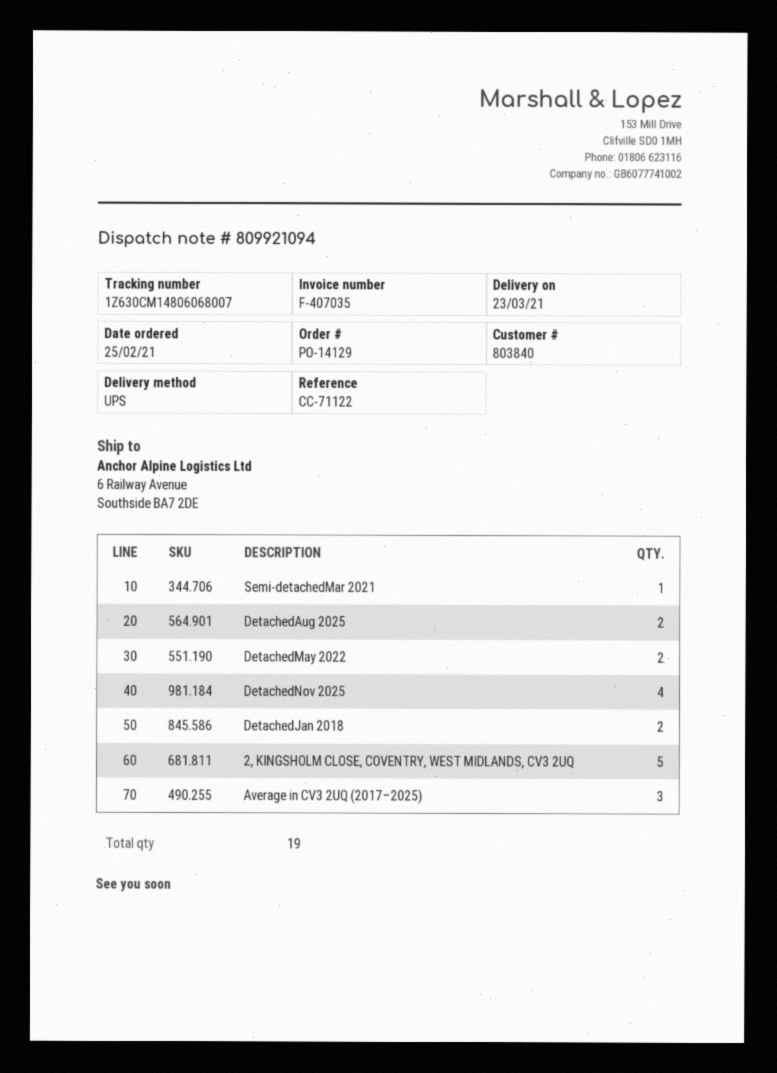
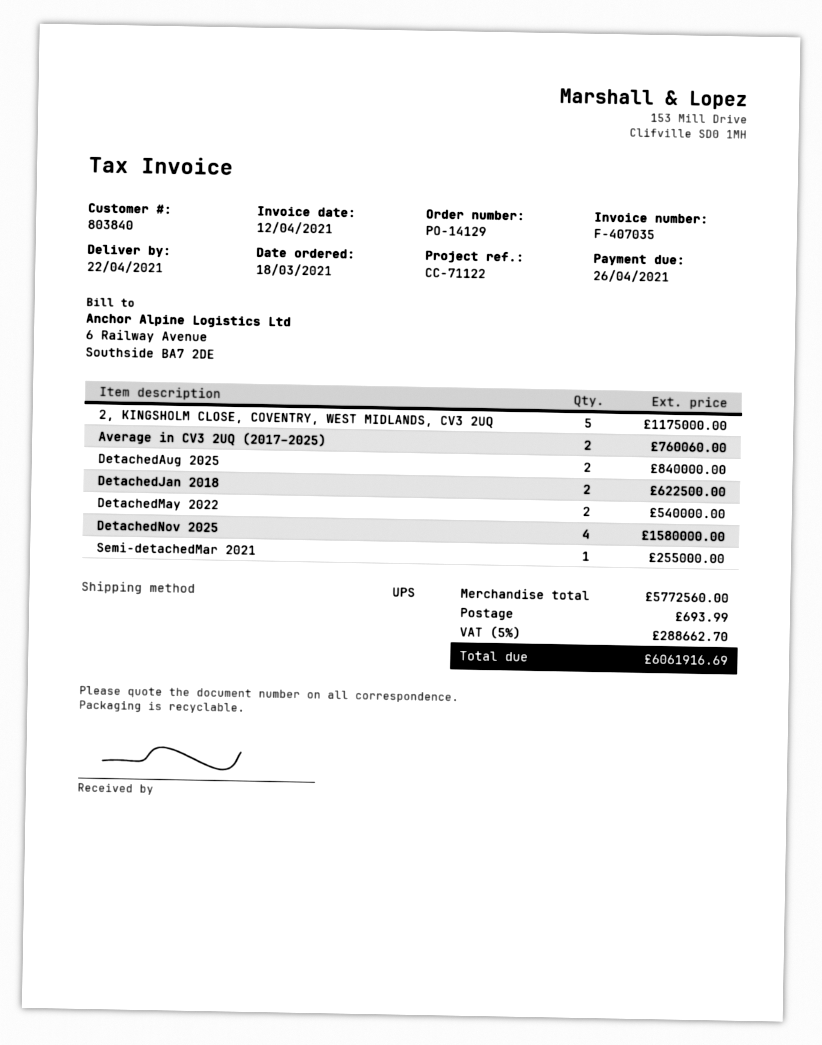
order date: 2021-02-25 -> 2021-03-18
delivery date: 2021-03-23 -> 2021-04-22
Average in CV3 2UQ (2017–2025): 3 -> 2

